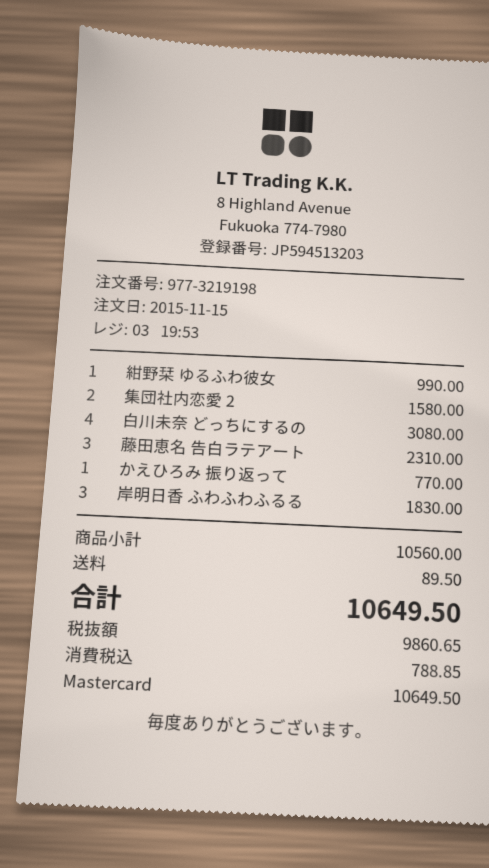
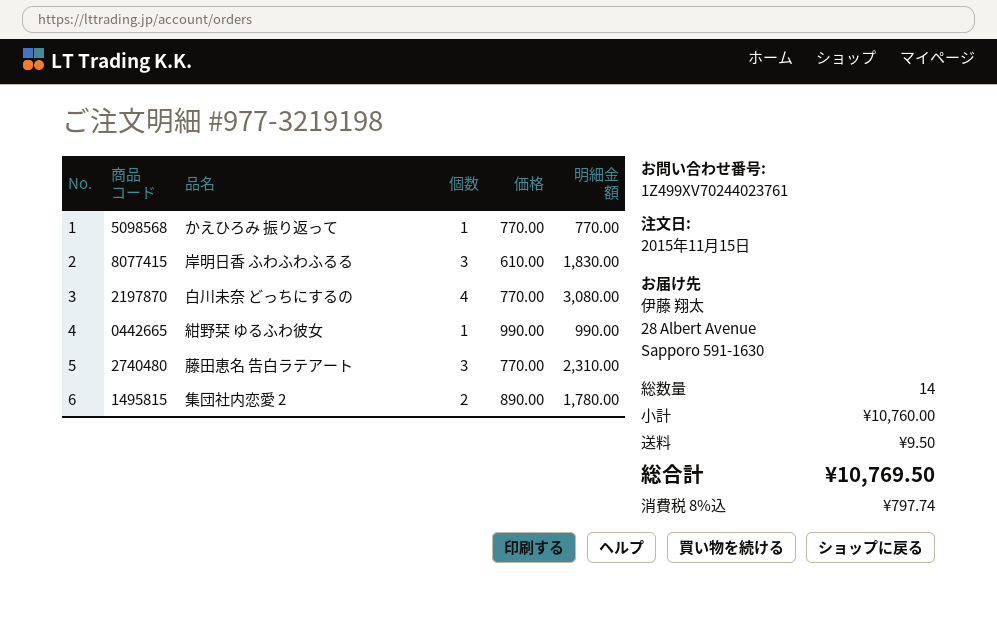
集団社内恋愛 2: 2 for 1580.00 -> 2 for 1780.00
subtotal: 10560.00 -> 10760.00
shipping: 89.50 -> 9.50
tax: 788.85 -> 797.74
total: 10649.50 -> 10769.50

